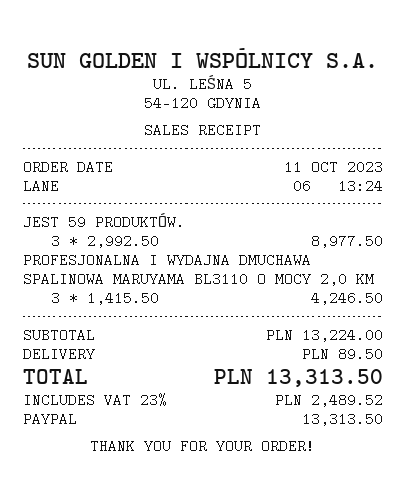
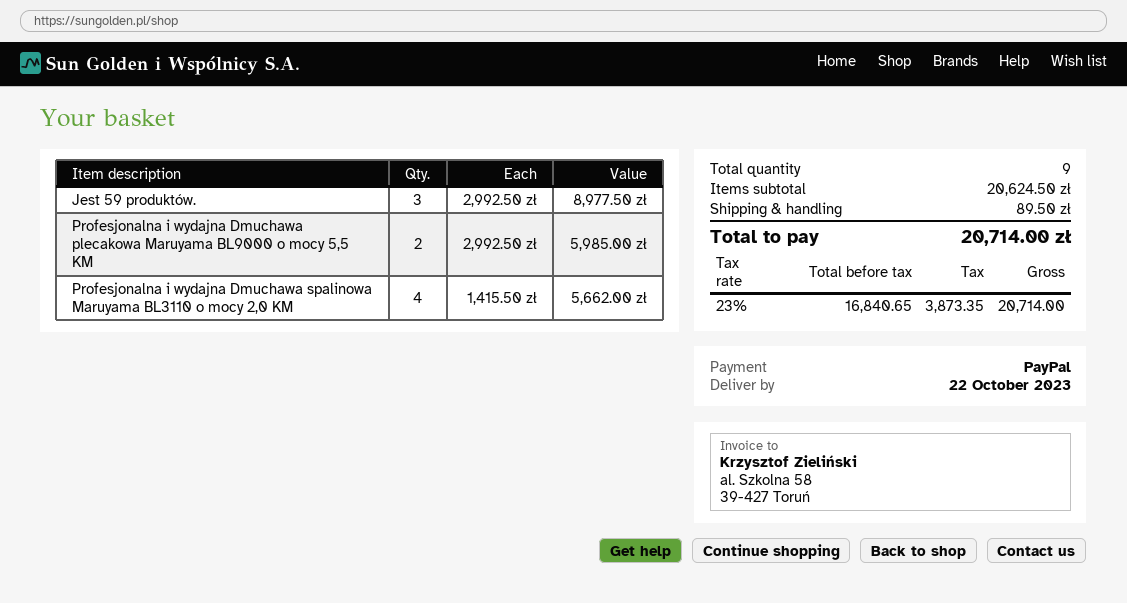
PROFESJONALNA I WYDAJNA DMUCHAWA SPALINOWA MARUYAMA BL3110 O MOCY 2,0 KM: 3 x 1415.50 = 4246.50 -> 4 x 1415.50 = 5662.00
Profesjonalna i wydajna Dmuchawa plecakowa Maruyama BL9000 o mocy 5,5 KM: none -> 2 x 2992.50 = 5985.00
subtotal: 13224.00 -> 20624.50
tax: 23% = 2489.52 -> 23% = 3873.35
total: 13313.50 -> 20714.00

